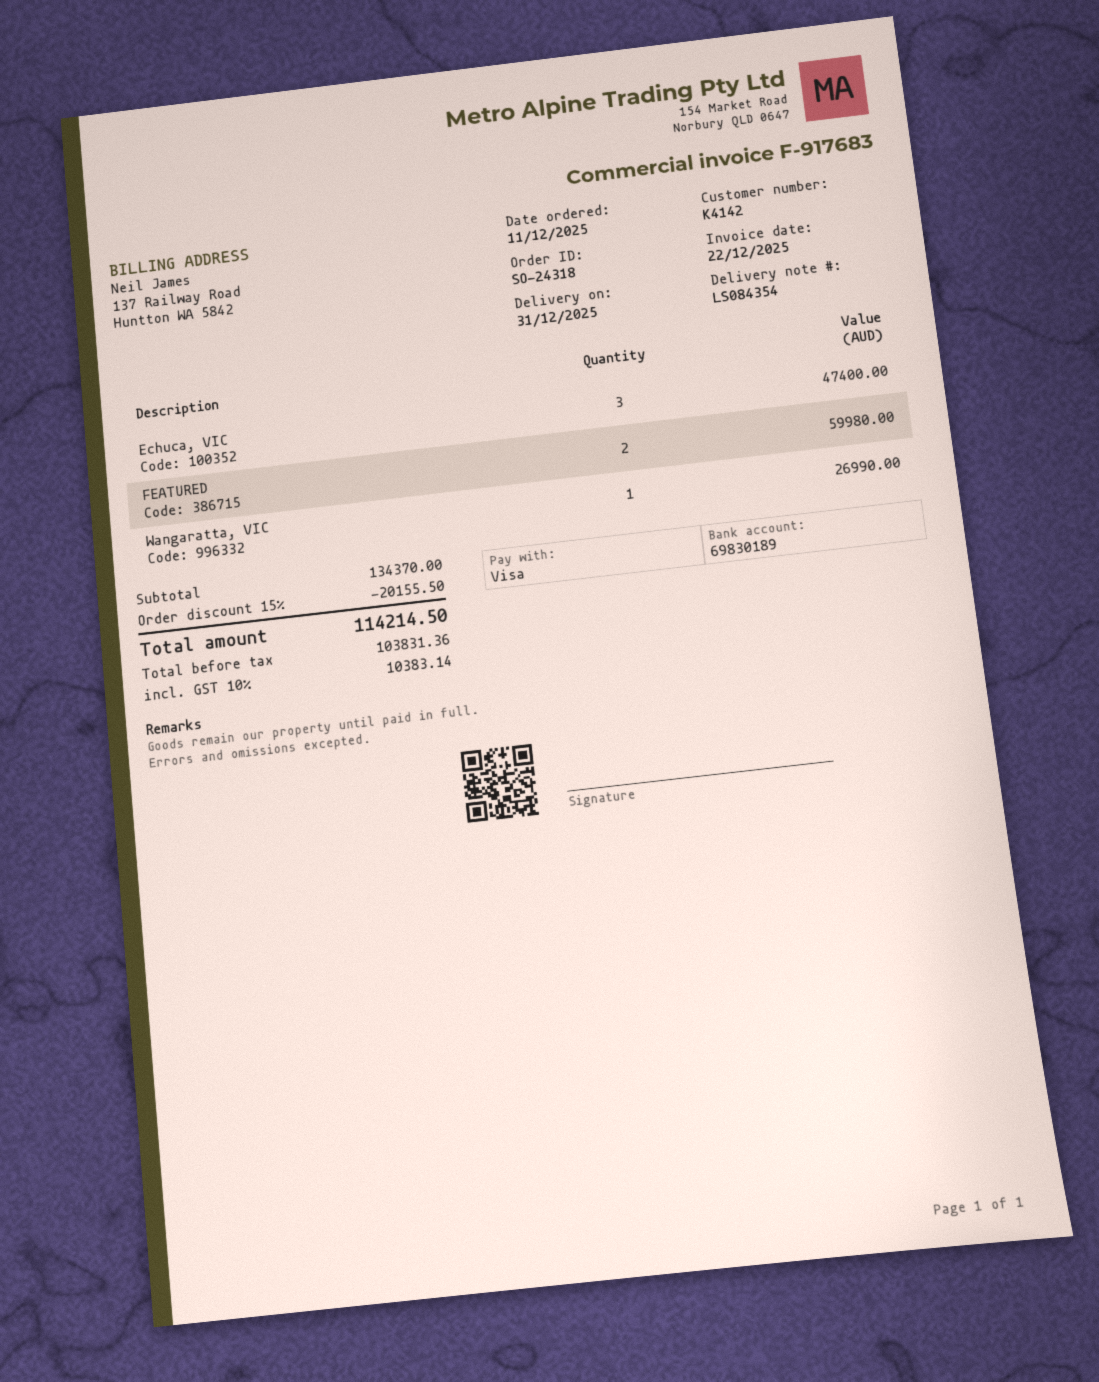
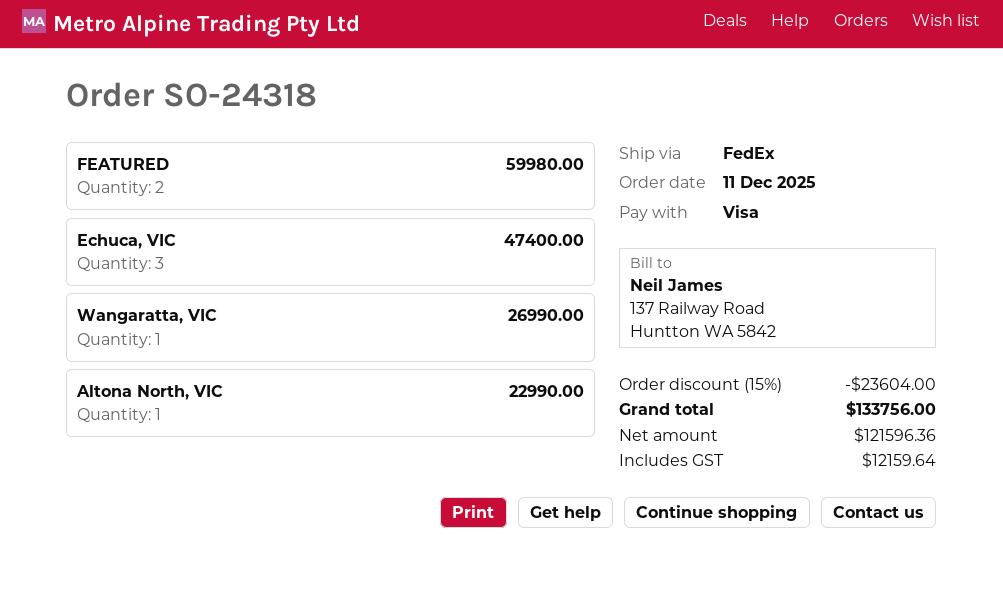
Altona North, VIC: none -> 1 for 22990.00
discount: 15% = 20155.50 -> 15% = 23604.00
net: 103831.36 -> 121596.36
tax: 10383.14 -> 12159.64
total: 114214.50 -> 133756.00

